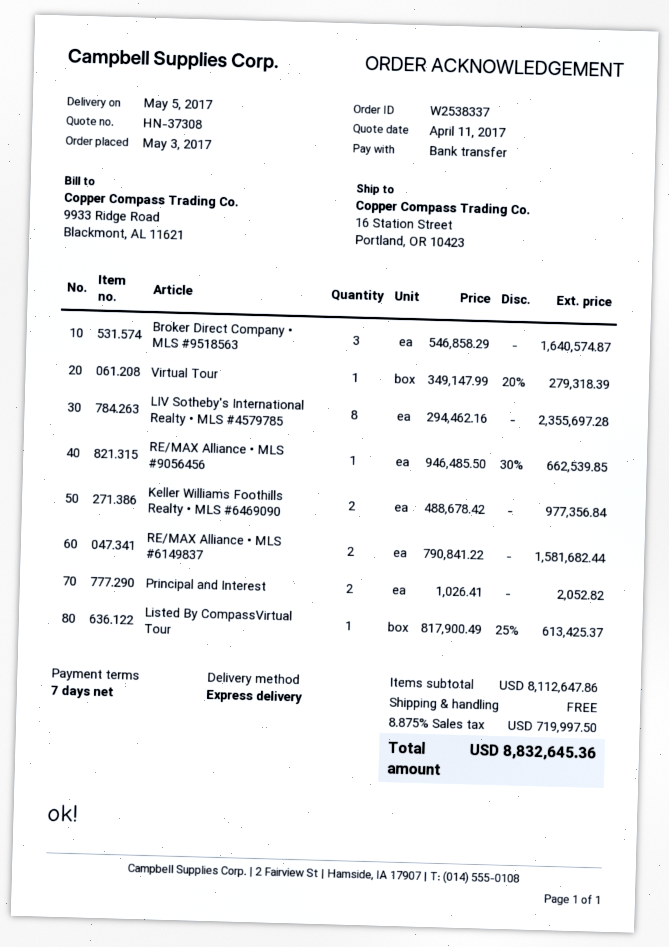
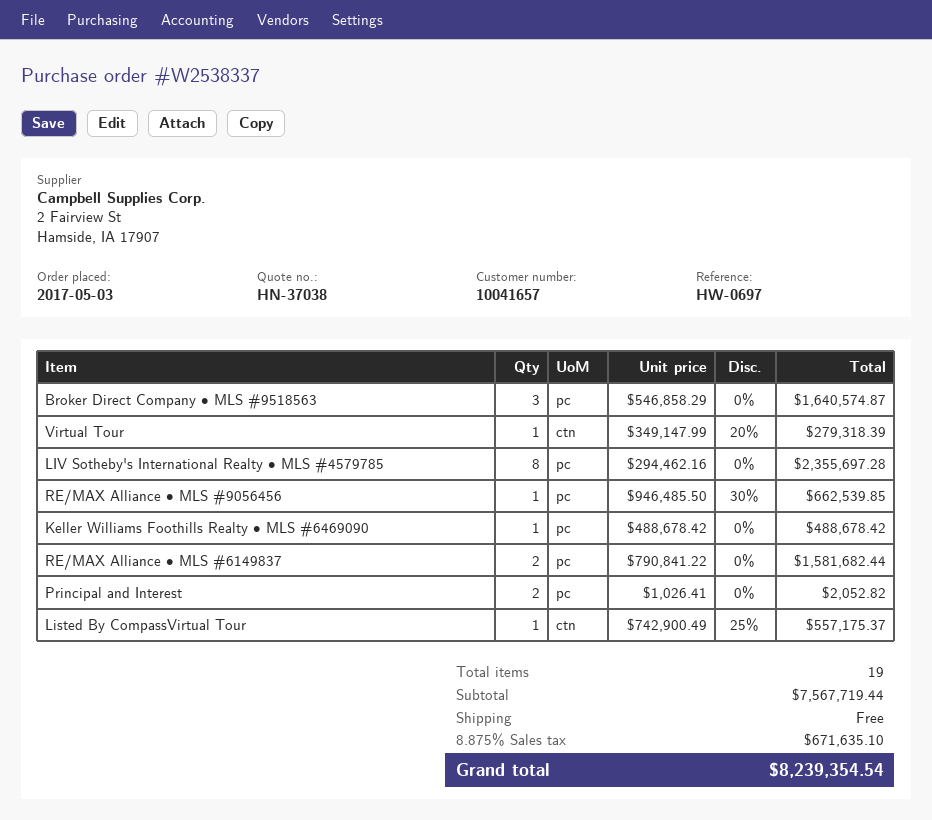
quote number: HN-37308 -> HN-37038
Keller Williams Foothills Realty • MLS #6469090: 2 x 488678.42 = 977356.84 -> 1 x 488678.42 = 488678.42
Listed By CompassVirtual Tour: 1 x 817900.49 - 25% = 613425.37 -> 1 x 742900.49 - 25% = 557175.37
subtotal: 8112647.86 -> 7567719.44
tax: 8.875% = 719997.50 -> 8.875% = 671635.10
total: 8832645.36 -> 8239354.54

